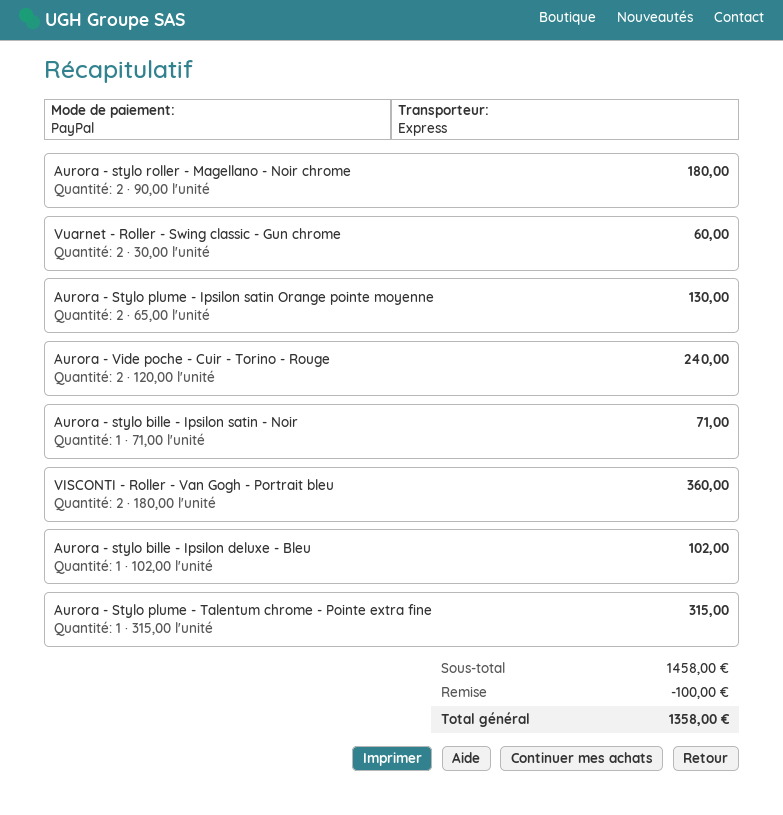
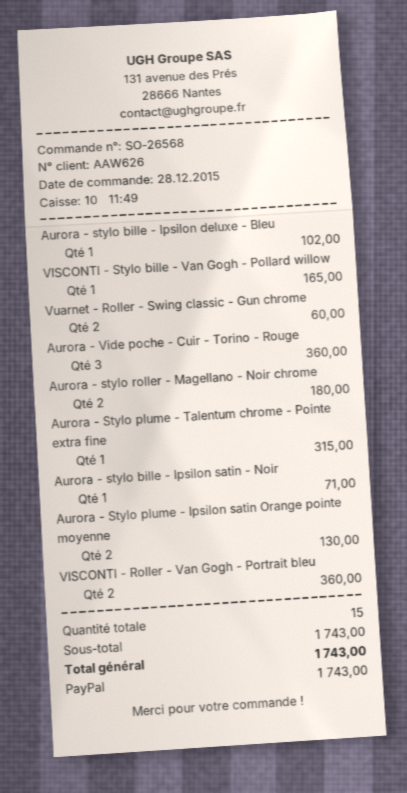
Aurora - Vide poche - Cuir - Torino - Rouge: 2 for 240.00 -> 3 for 360.00
VISCONTI - Stylo bille - Van Gogh - Pollard willow: none -> 1 for 165.00
subtotal: 1458.00 -> 1743.00
discount: 100.00 -> none
total: 1358.00 -> 1743.00

